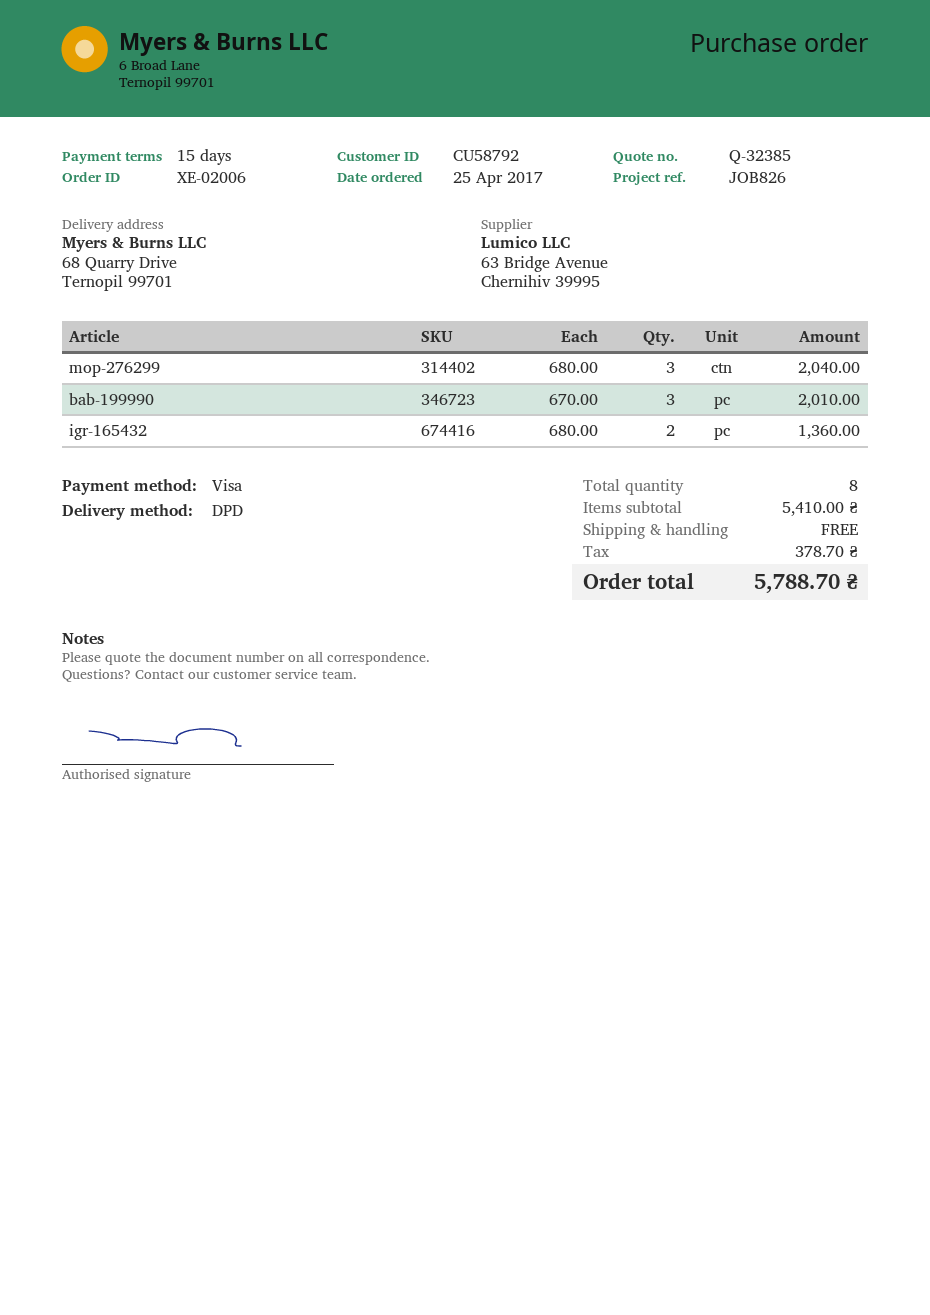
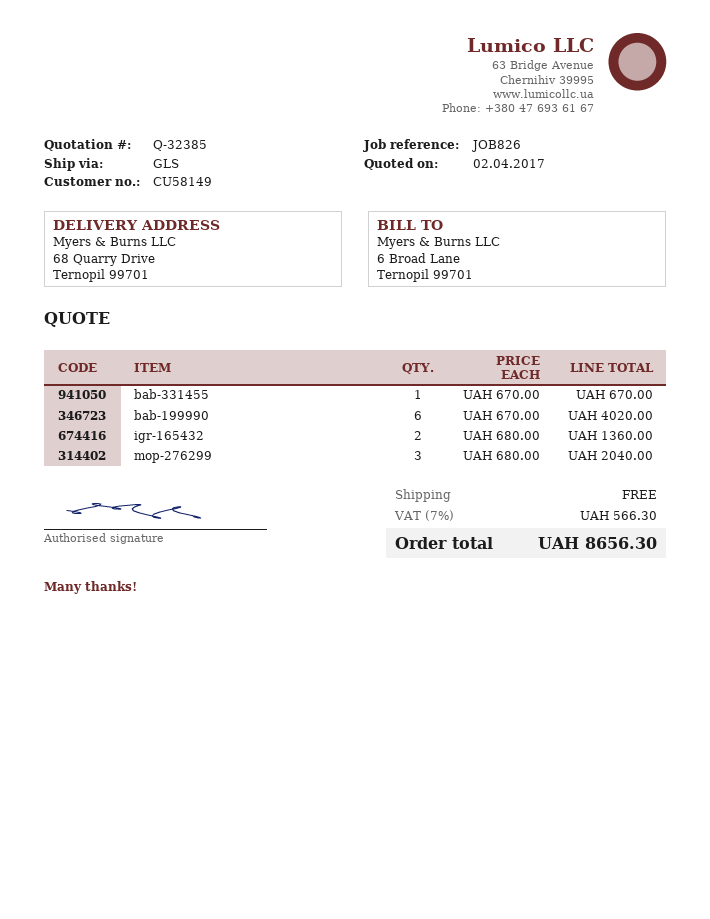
customer number: CU58792 -> CU58149
shipping method: DPD -> GLS
bab-199990: 3 x 670.00 = 2010.00 -> 6 x 670.00 = 4020.00
bab-331455: none -> 1 x 670.00 = 670.00
tax: 378.70 -> 566.30
total: 5788.70 -> 8656.30

